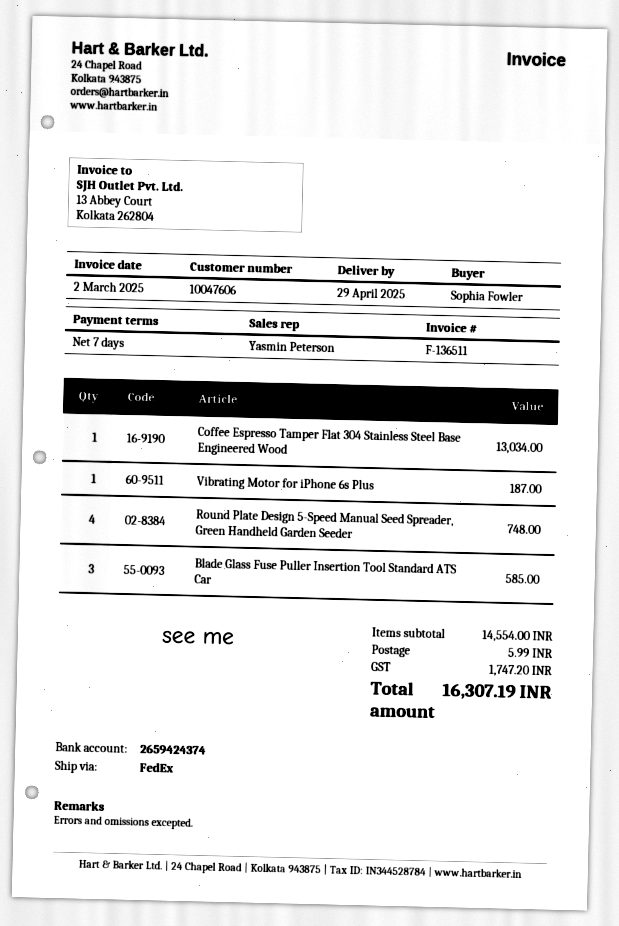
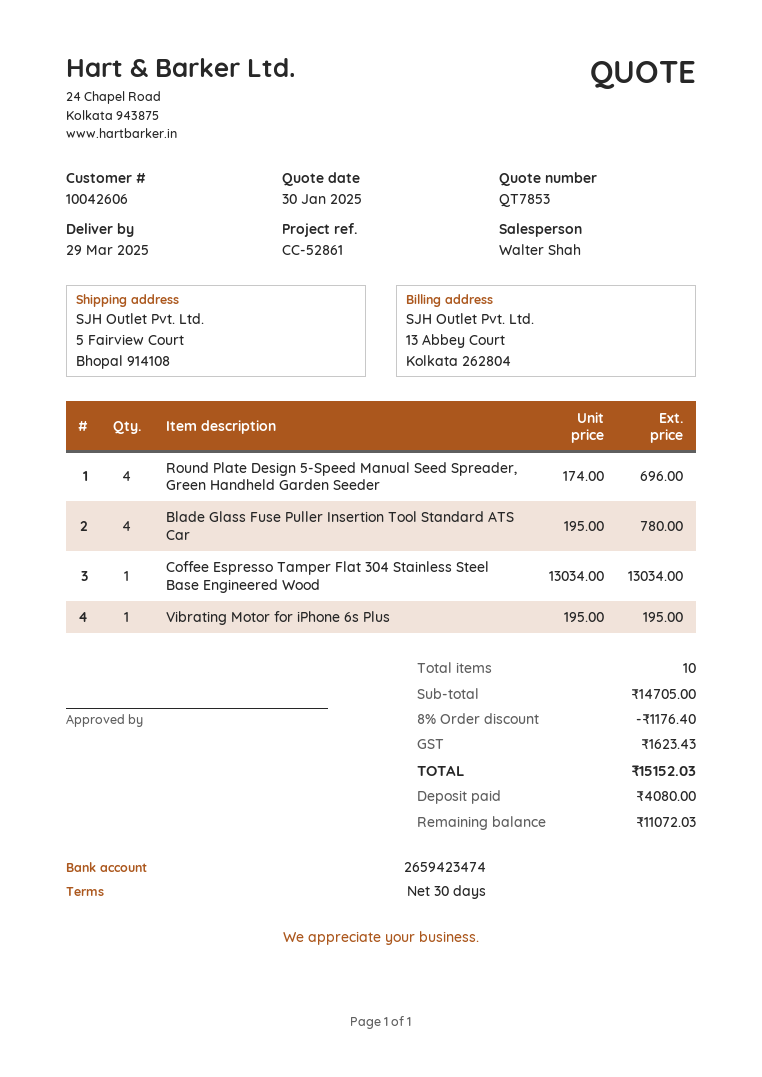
delivery date: 2025-04-29 -> 2025-03-29
payment terms: 7 days -> 30 days
customer number: 10047606 -> 10042606
sales rep: Yasmin Peterson -> Walter Shah
bank account: 2659424374 -> 2659423474
Vibrating Motor for iPhone 6s Plus: 1 for 187.00 -> 1 for 195.00
Round Plate Design 5-Speed Manual Seed Spreader, Green Handheld Garden Seeder: 4 for 748.00 -> 4 for 696.00
Blade Glass Fuse Puller Insertion Tool Standard ATS Car: 3 for 585.00 -> 4 for 780.00
subtotal: 14554.00 -> 14705.00
discount: none -> 8% = 1176.40
shipping: 5.99 -> none
tax: 1747.20 -> 1623.43
total: 16307.19 -> 15152.03

